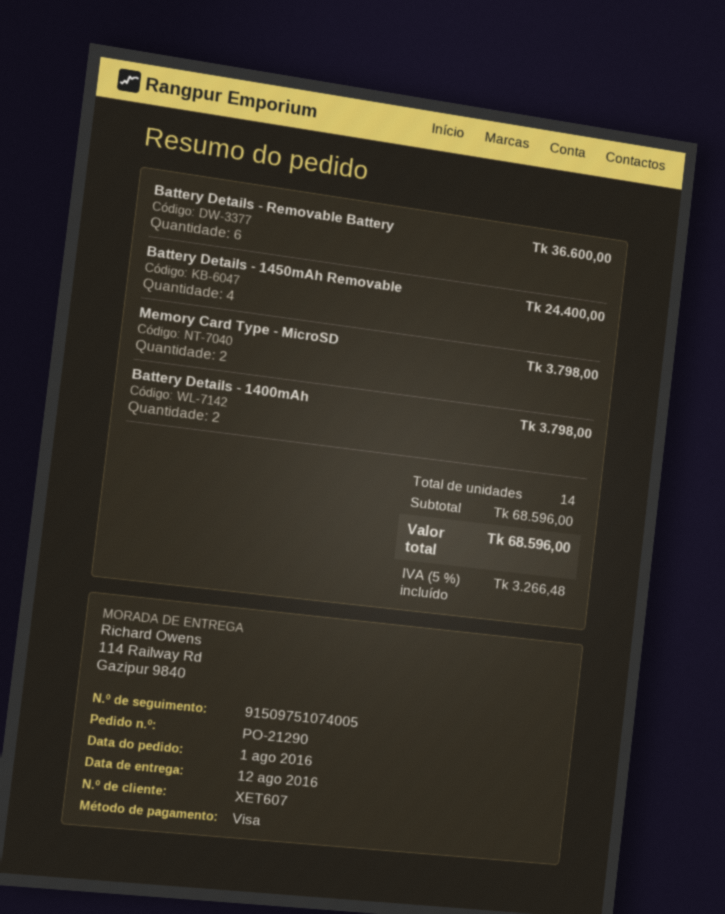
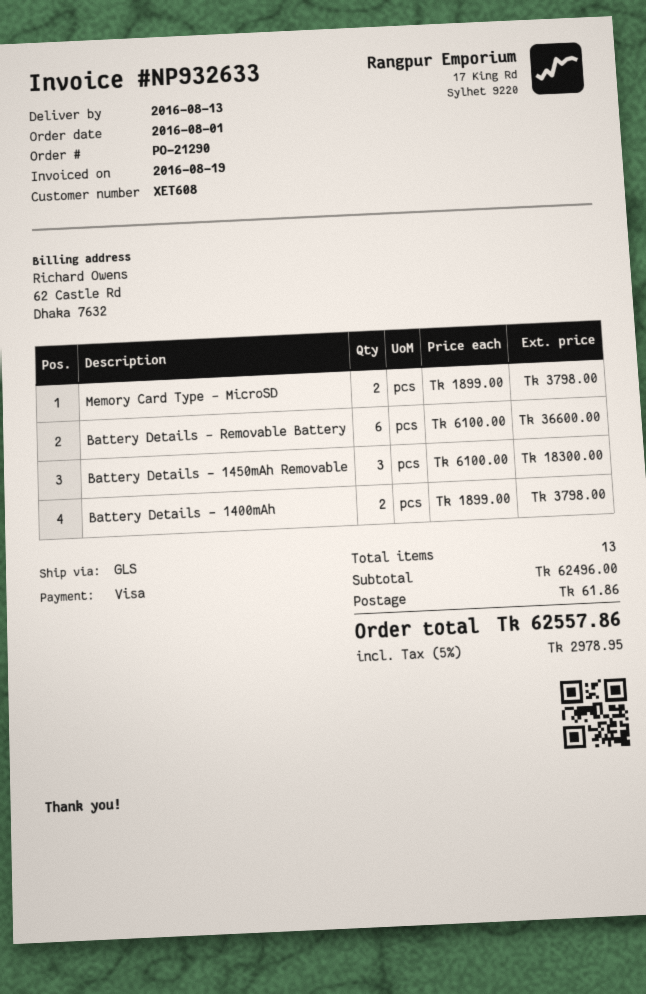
delivery date: 2016-08-12 -> 2016-08-13
customer number: XET607 -> XET608
Battery Details - 1450mAh Removable: 4 for 24400.00 -> 3 for 18300.00
total quantity: 14 -> 13
subtotal: 68596.00 -> 62496.00
shipping: none -> 61.86
tax: 5% = 3266.48 -> 5% = 2978.95
total: 68596.00 -> 62557.86

